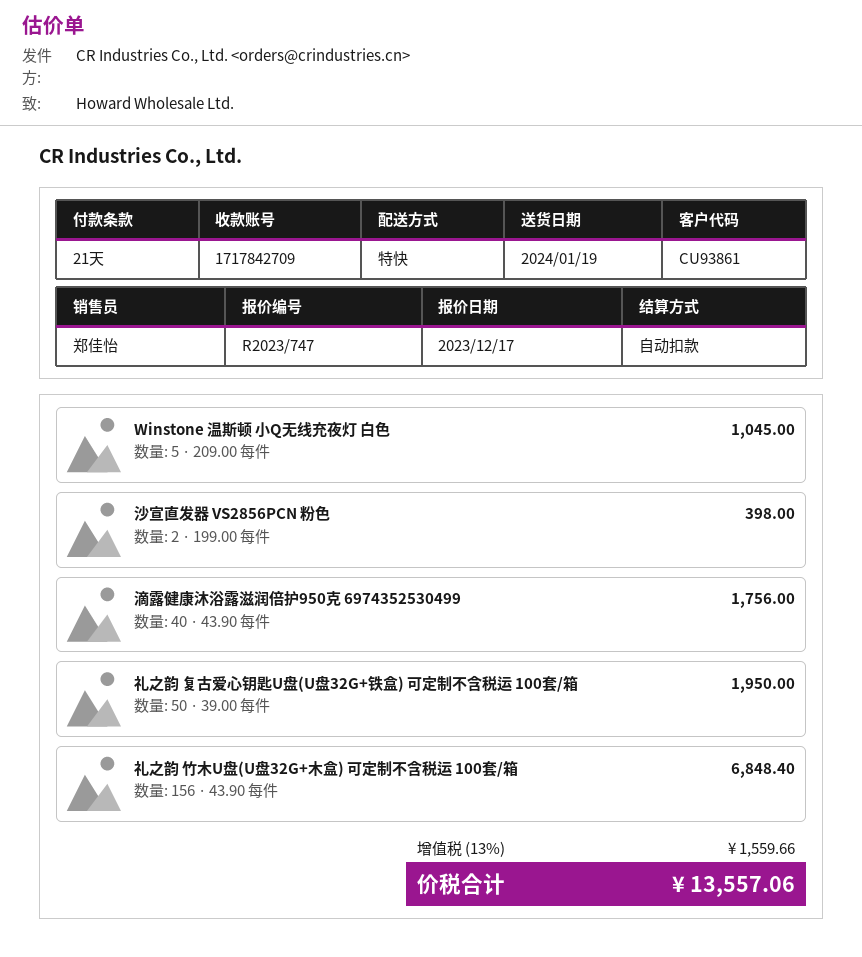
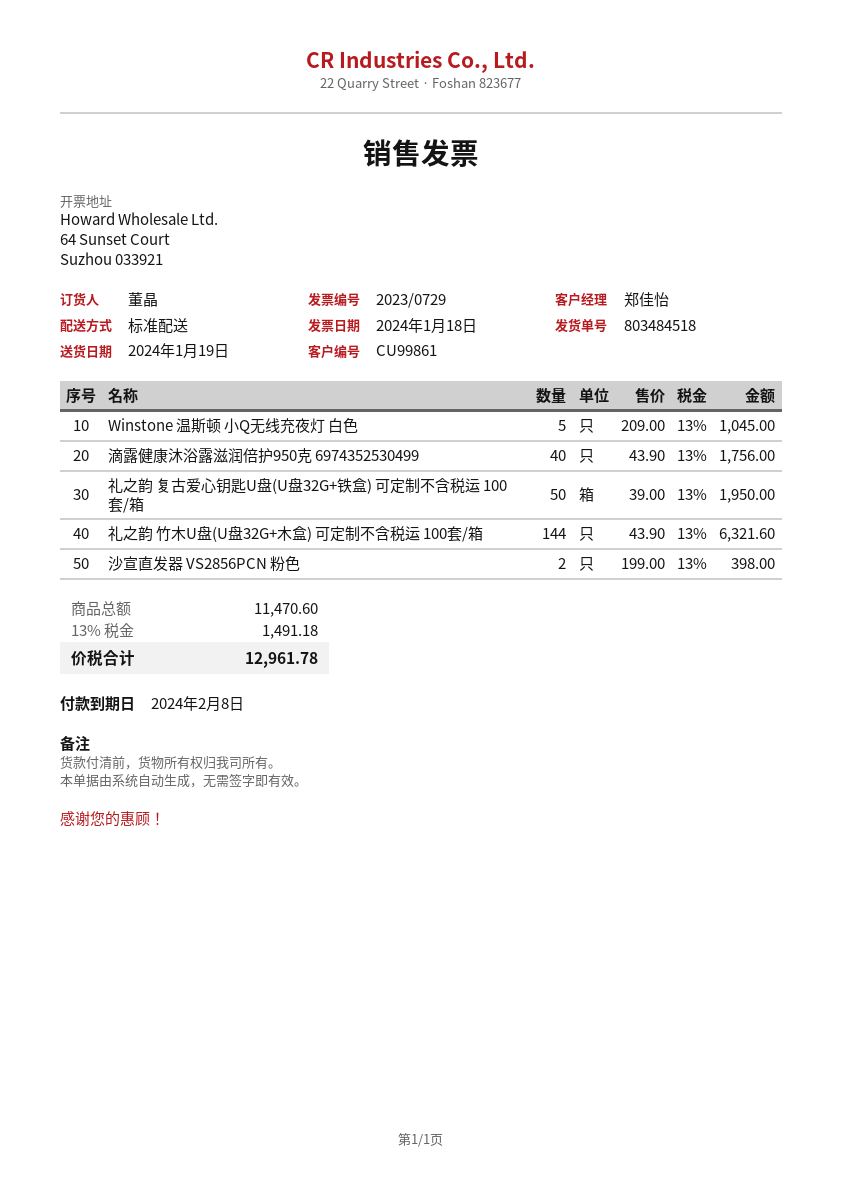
customer number: CU93861 -> CU99861
shipping method: express -> standard
礼之韵 竹木U盘(U盘32G+木盒) 可定制不含税运 100套/箱: 156 x 43.90 = 6848.40 -> 144 x 43.90 = 6321.60
tax: 13% = 1559.66 -> 13% = 1491.18
total: 13557.06 -> 12961.78

